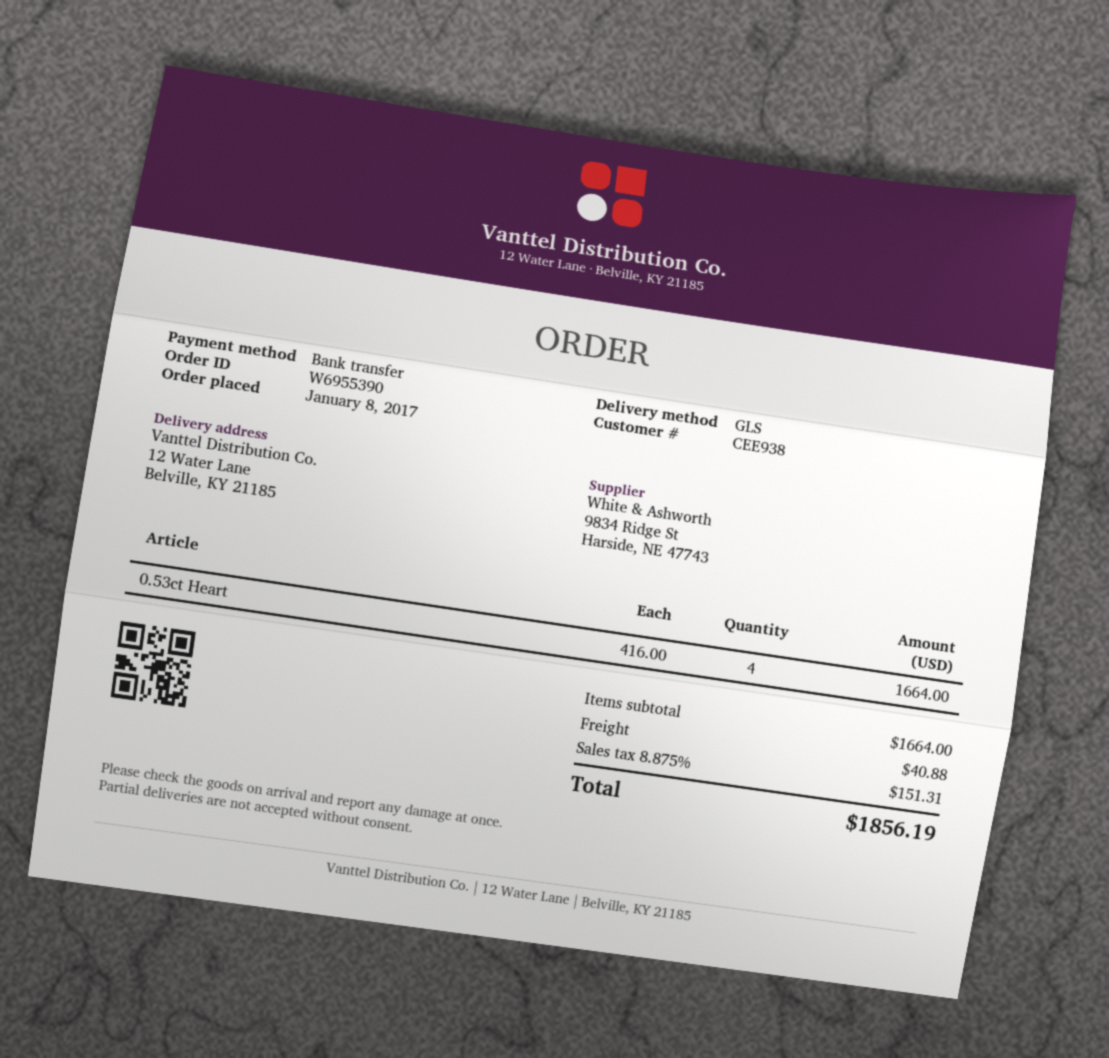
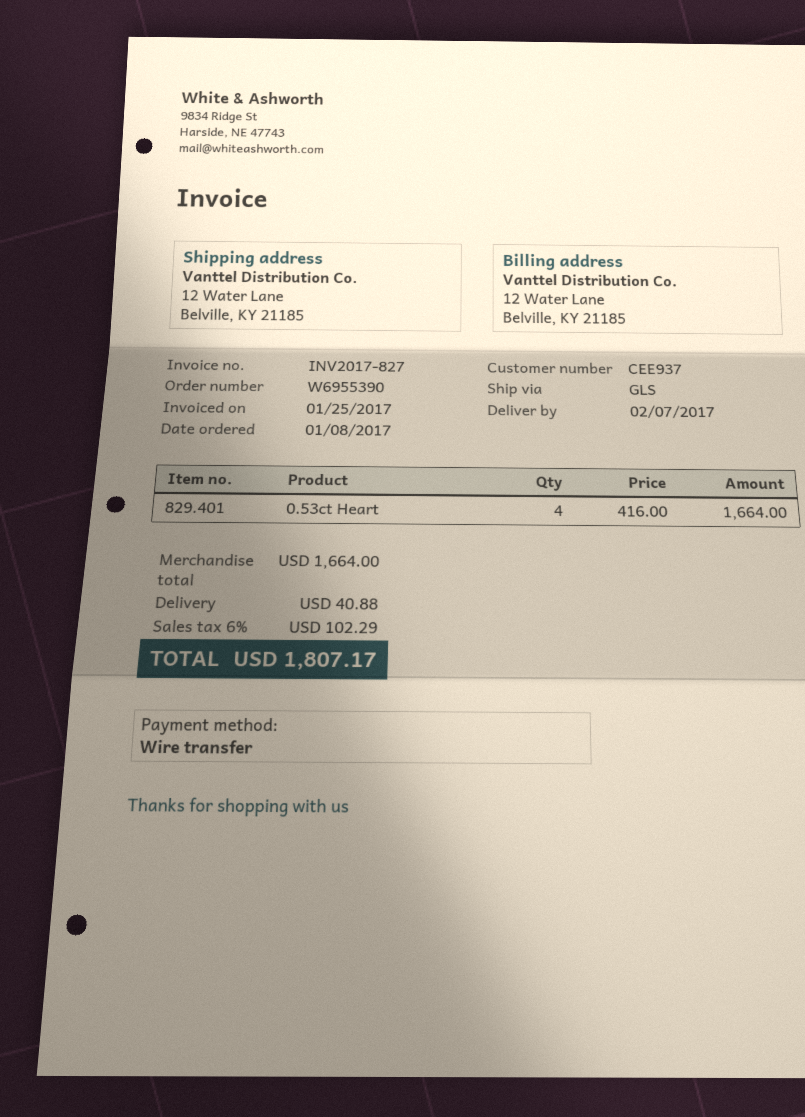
customer number: CEE938 -> CEE937
tax: 8.875% = 151.31 -> 6% = 102.29
total: 1856.19 -> 1807.17

